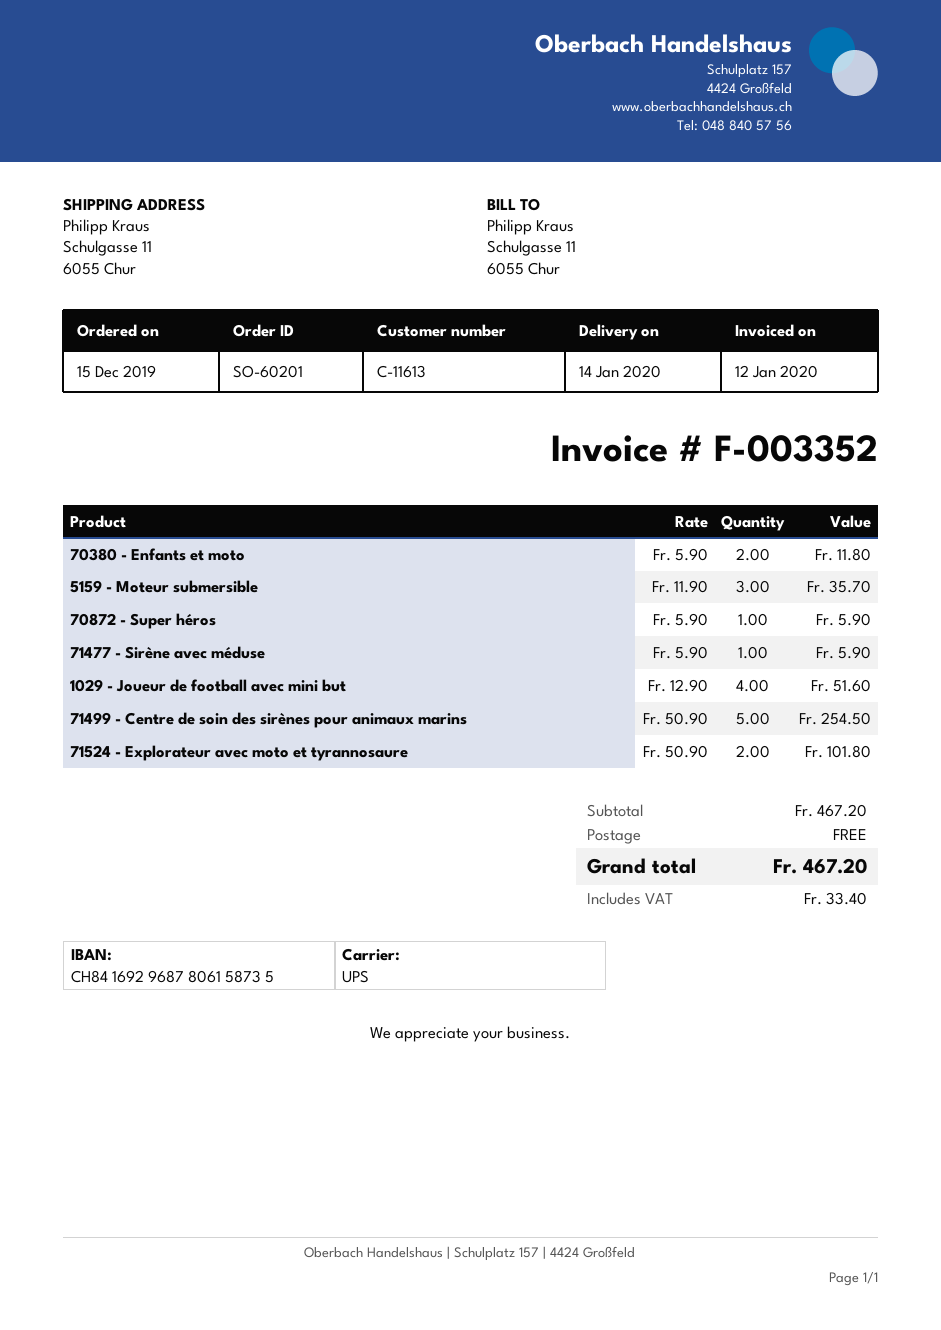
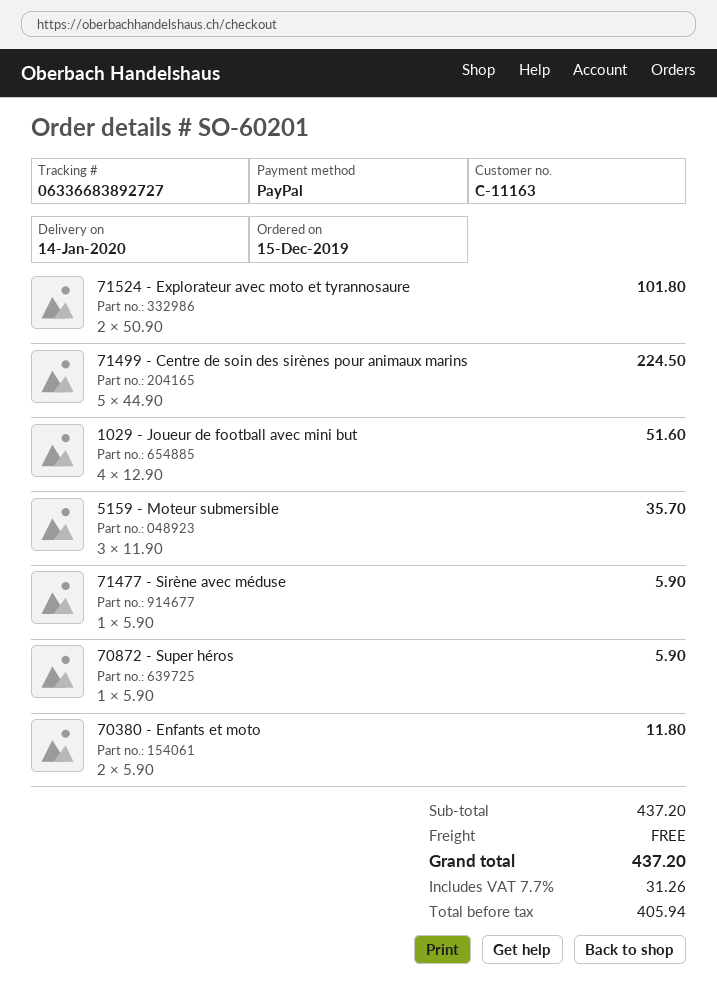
customer number: C-11613 -> C-11163
71499 - Centre de soin des sirènes pour animaux marins: 5 x 50.90 = 254.50 -> 5 x 44.90 = 224.50
subtotal: 467.20 -> 437.20
tax: 33.40 -> 31.26
total: 467.20 -> 437.20

